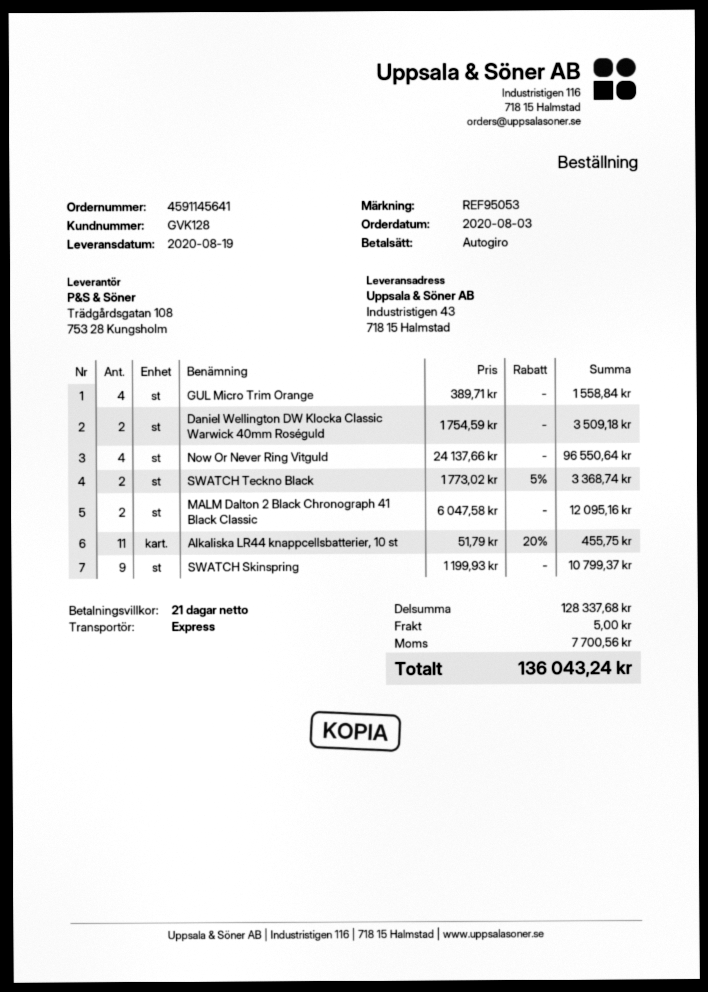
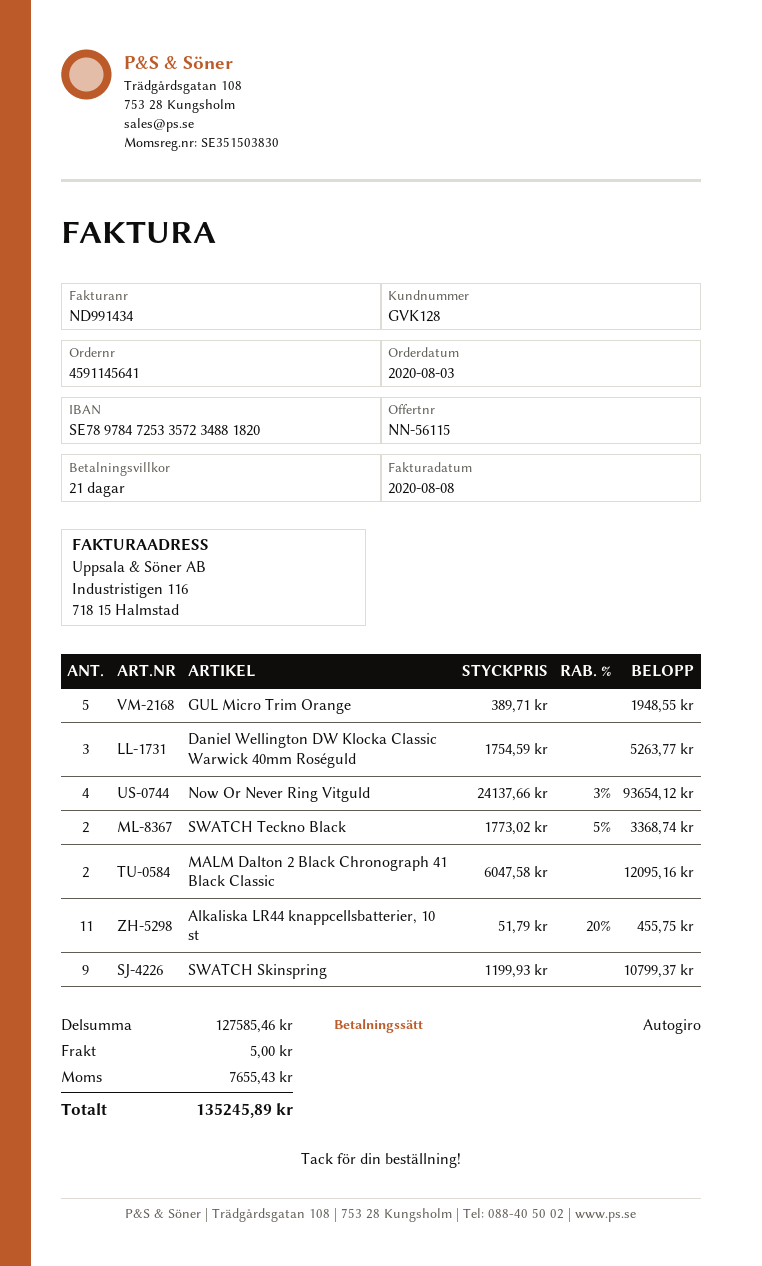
GUL Micro Trim Orange: 4 x 389.71 = 1558.84 -> 5 x 389.71 = 1948.55
Daniel Wellington DW Klocka Classic Warwick 40mm Roséguld: 2 x 1754.59 = 3509.18 -> 3 x 1754.59 = 5263.77
Now Or Never Ring Vitguld: 4 x 24137.66 = 96550.64 -> 4 x 24137.66 - 3% = 93654.12
subtotal: 128337.68 -> 127585.46
tax: 7700.56 -> 7655.43
total: 136043.24 -> 135245.89

